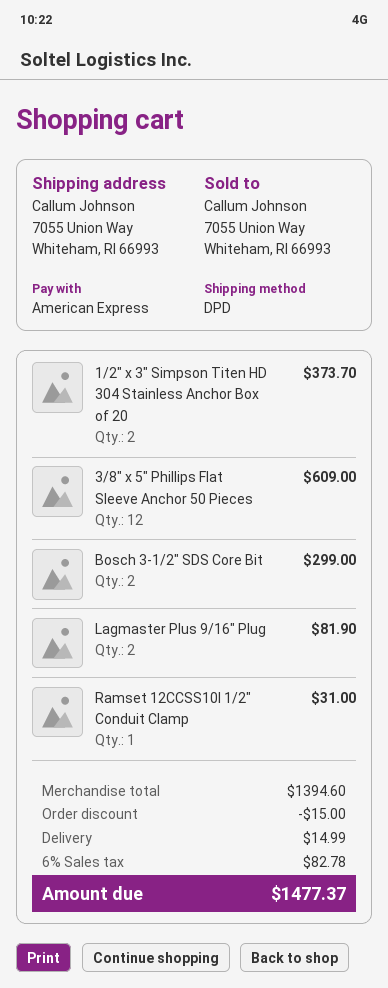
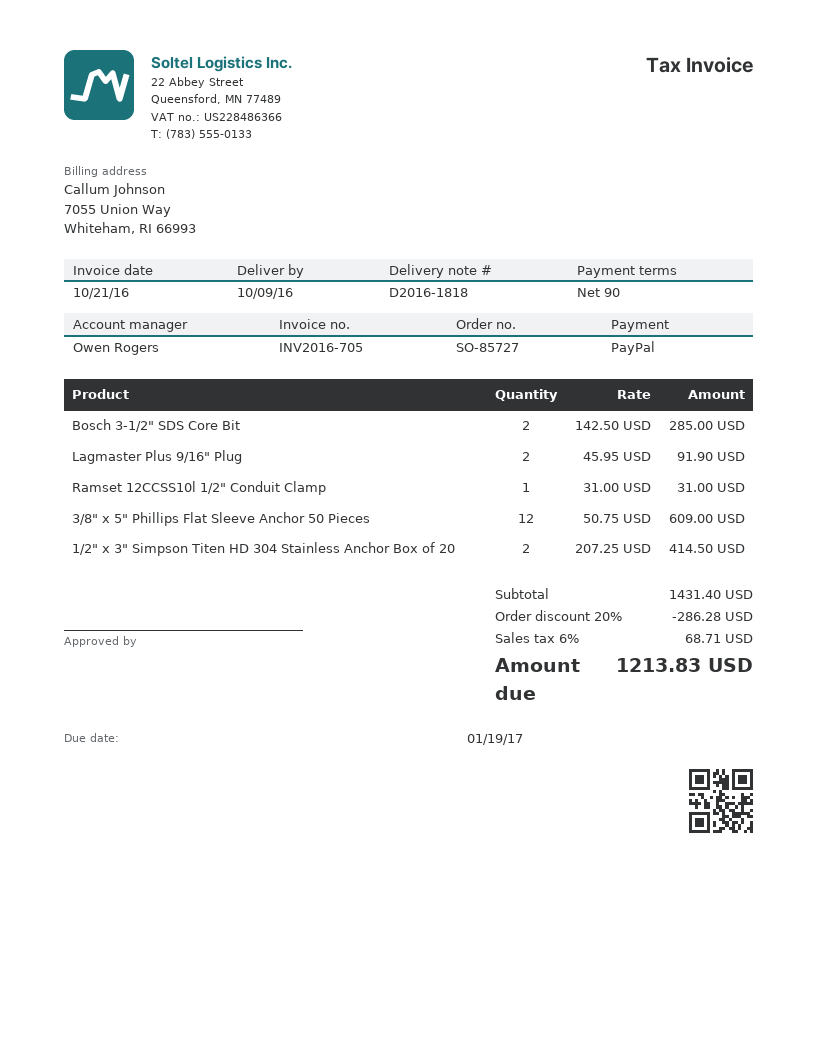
payment method: American Express -> PayPal
1/2" x 3" Simpson Titen HD 304 Stainless Anchor Box of 20: 2 for 373.70 -> 2 for 414.50
Bosch 3-1/2" SDS Core Bit: 2 for 299.00 -> 2 for 285.00
Lagmaster Plus 9/16" Plug: 2 for 81.90 -> 2 for 91.90
subtotal: 1394.60 -> 1431.40
discount: 15.00 -> 286.28
shipping: 14.99 -> none
tax: 6% = 82.78 -> 6% = 68.71
total: 1477.37 -> 1213.83

